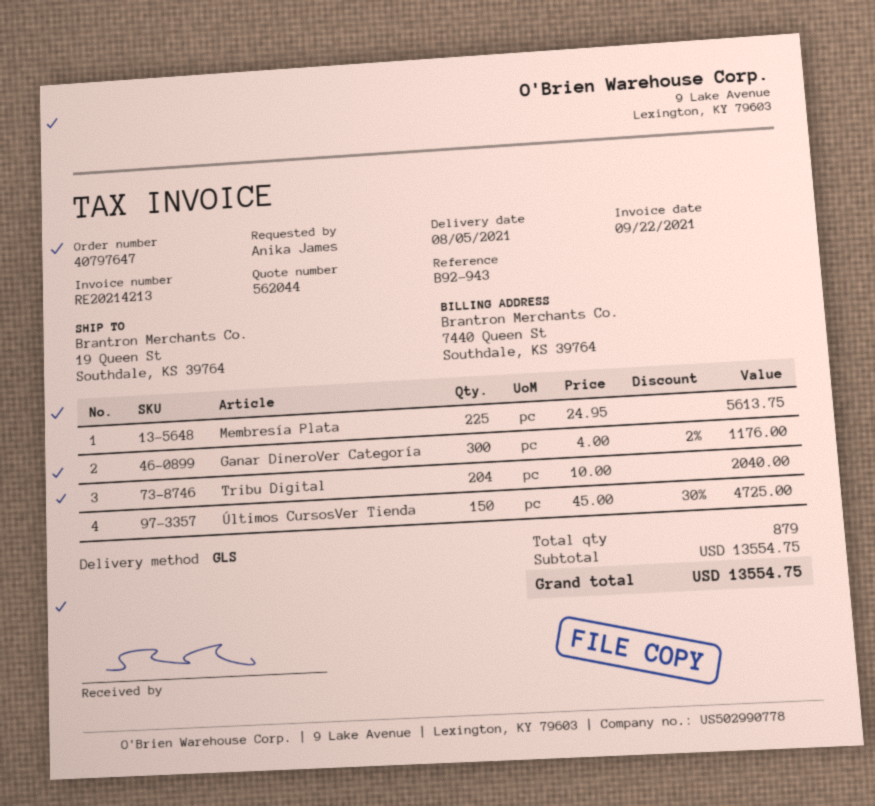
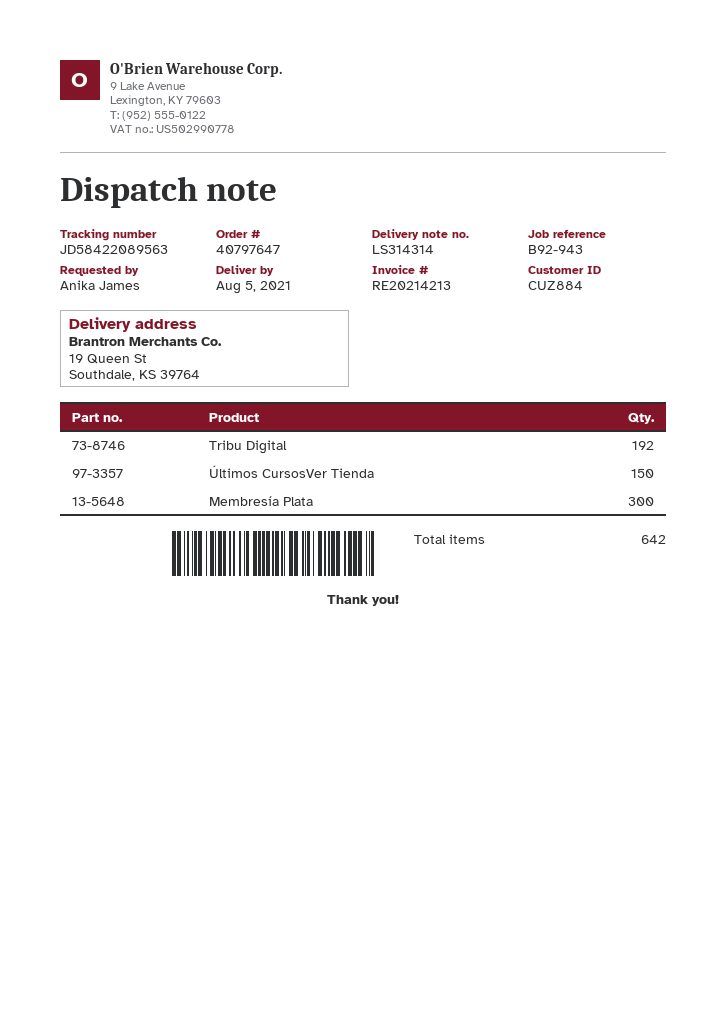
Membresía Plata: 225 -> 300
Ganar DineroVer Categoría: 300 -> none
Tribu Digital: 204 -> 192
total quantity: 879 -> 642

